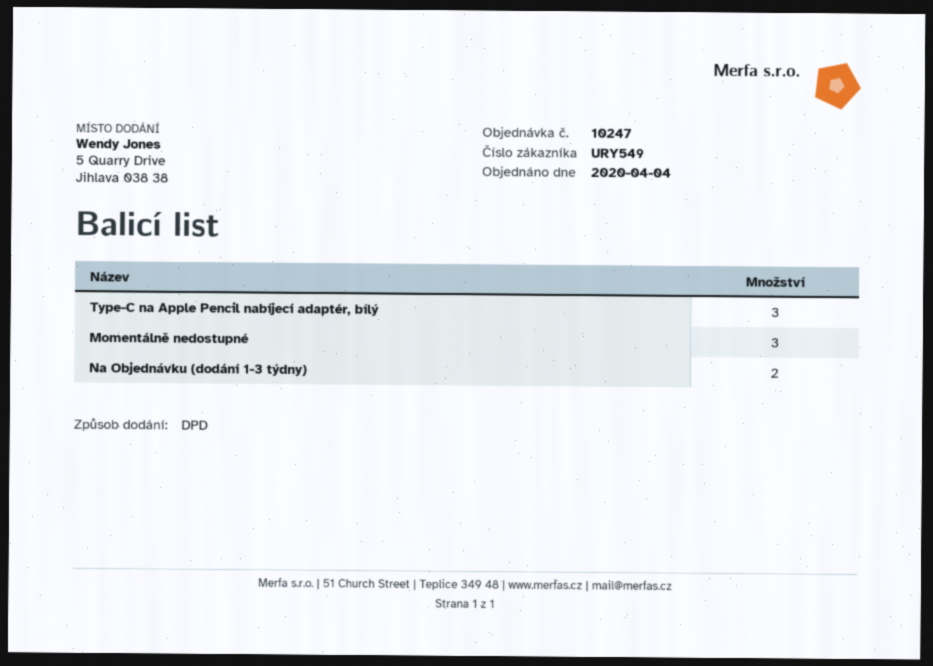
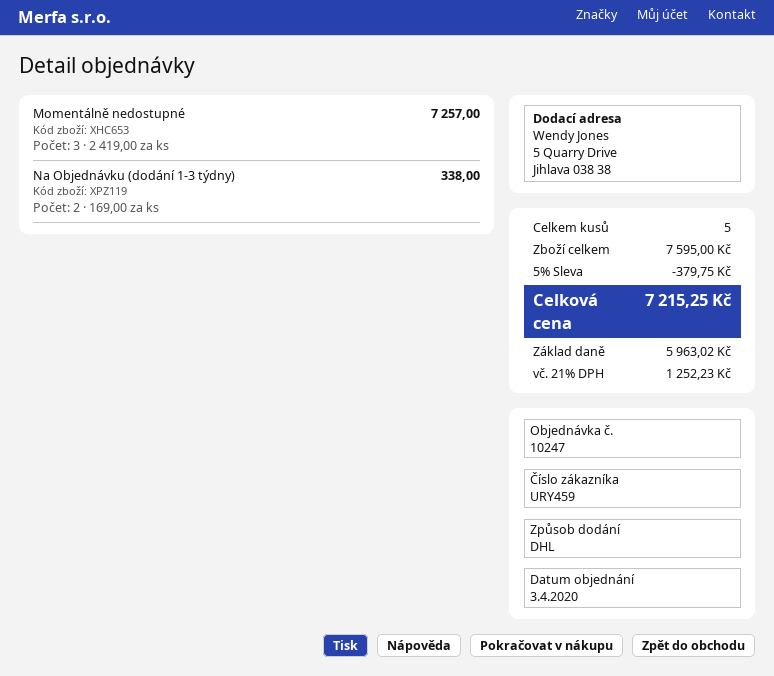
order date: 2020-04-04 -> 2020-04-03
customer number: URY549 -> URY459
shipping method: DPD -> DHL
Type-C na Apple Pencil nabíjecí adaptér, bílý: 3 -> none

